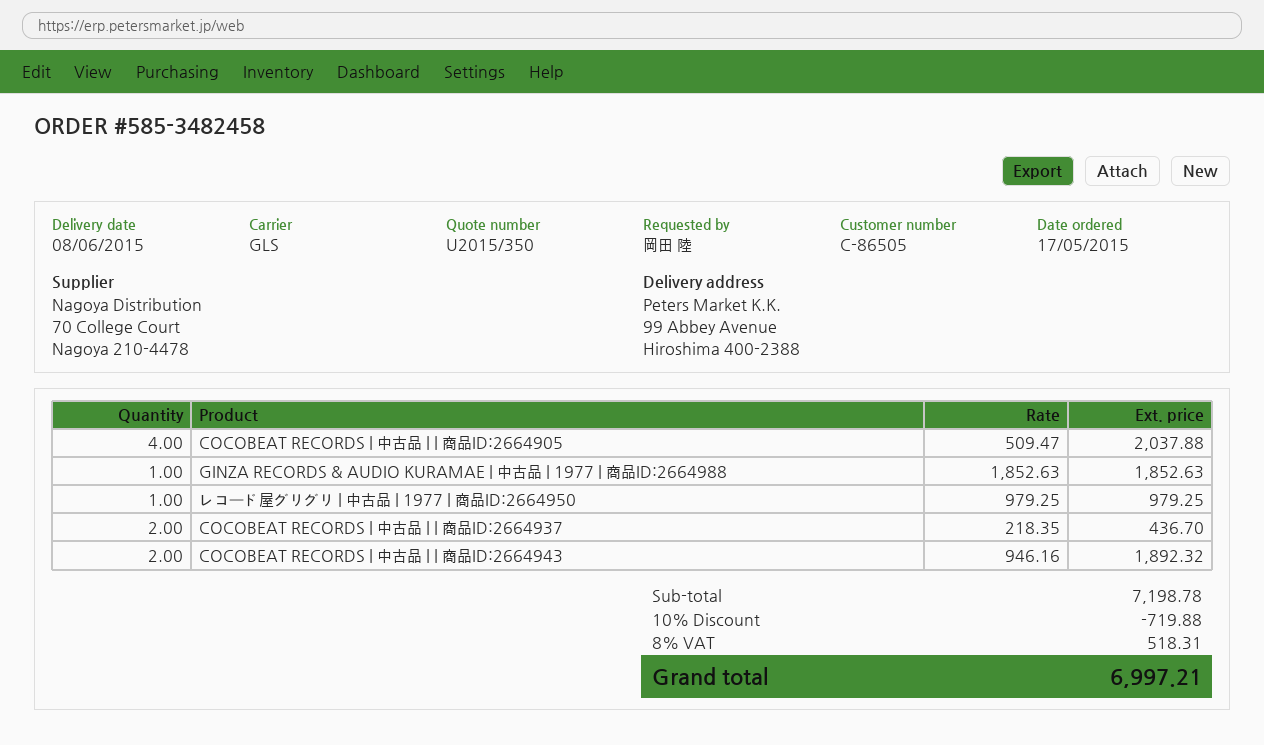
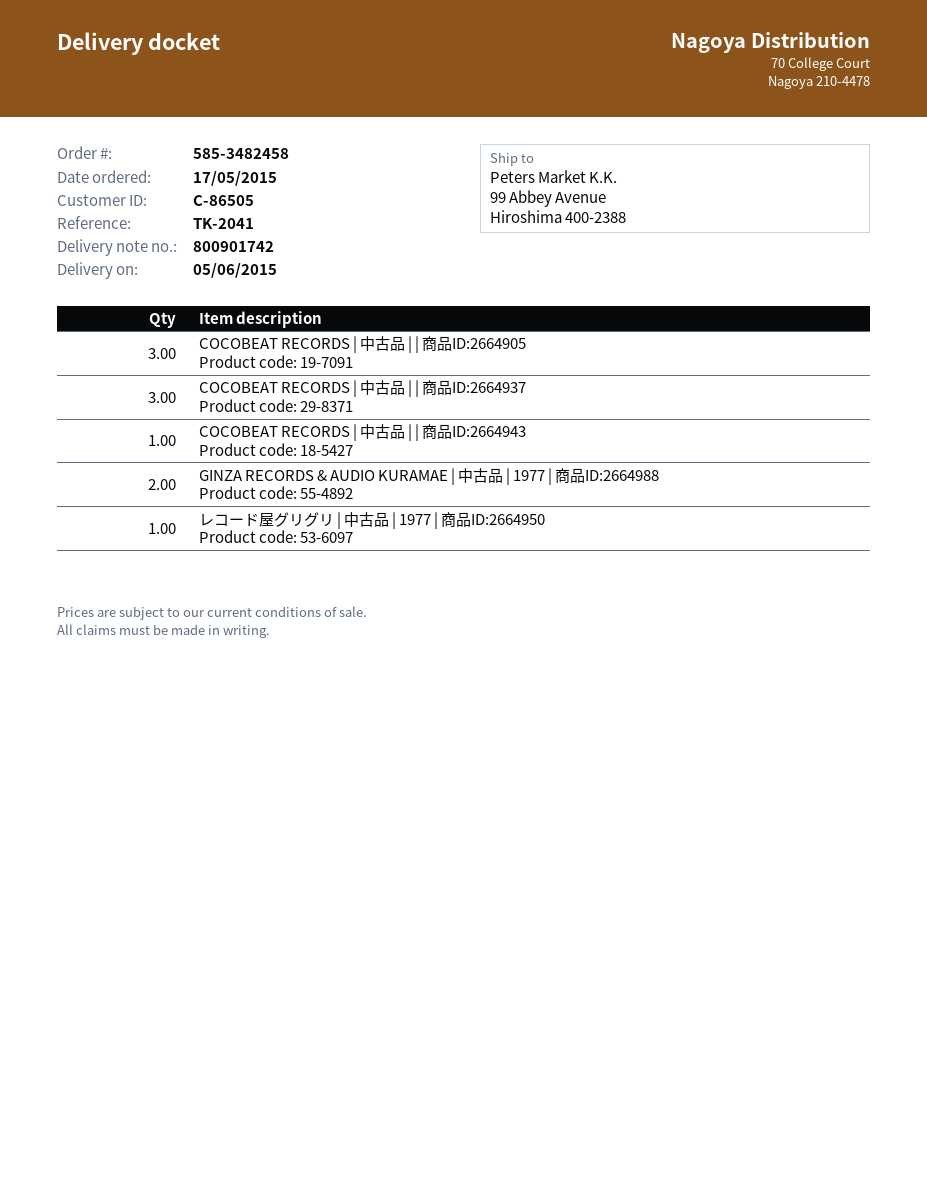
delivery date: 2015-06-08 -> 2015-06-05
COCOBEAT RECORDS | 中古品 | | 商品ID:2664905: 4 -> 3
GINZA RECORDS & AUDIO KURAMAE | 中古品 | 1977 | 商品ID:2664988: 1 -> 2
COCOBEAT RECORDS | 中古品 | | 商品ID:2664937: 2 -> 3
COCOBEAT RECORDS | 中古品 | | 商品ID:2664943: 2 -> 1

